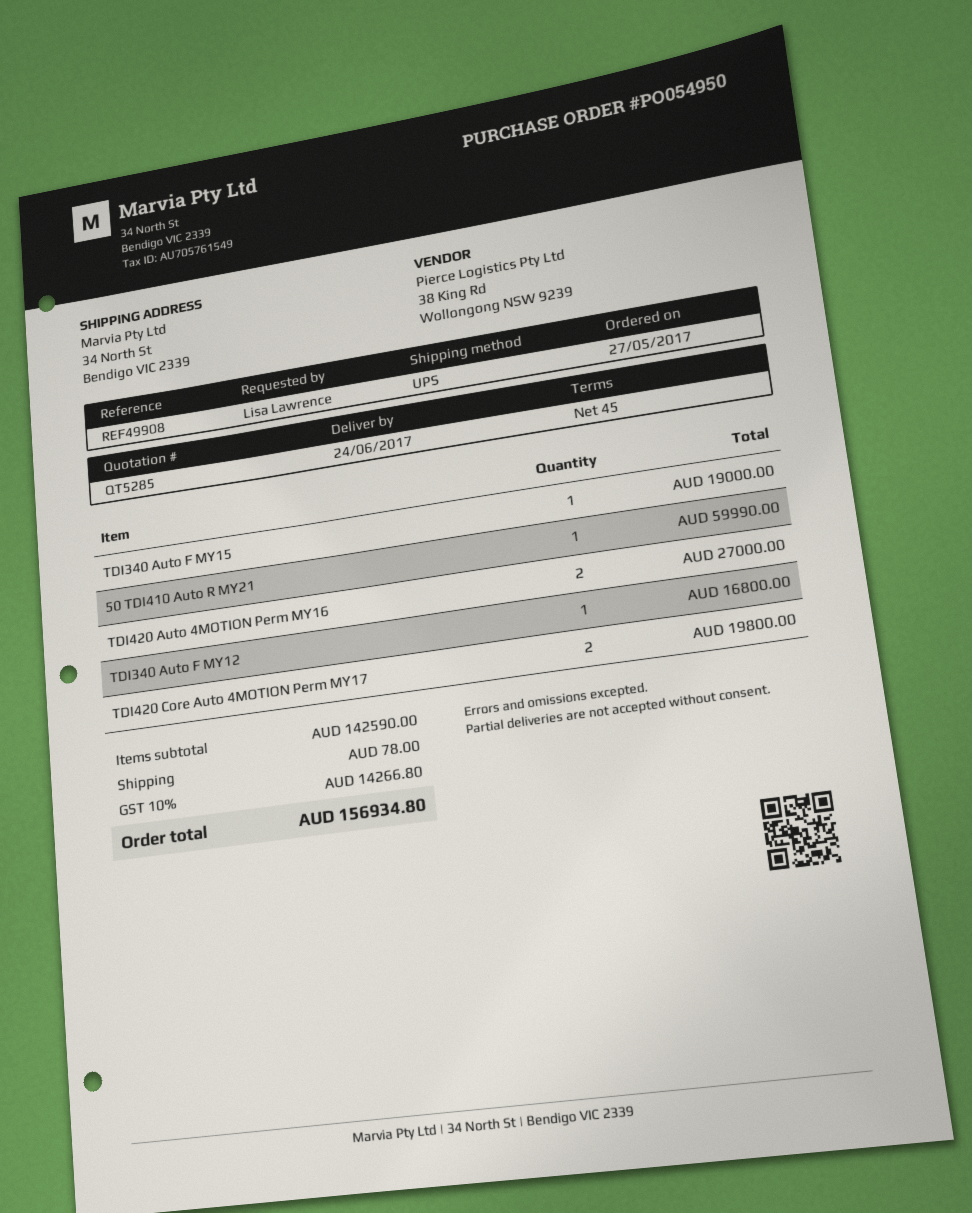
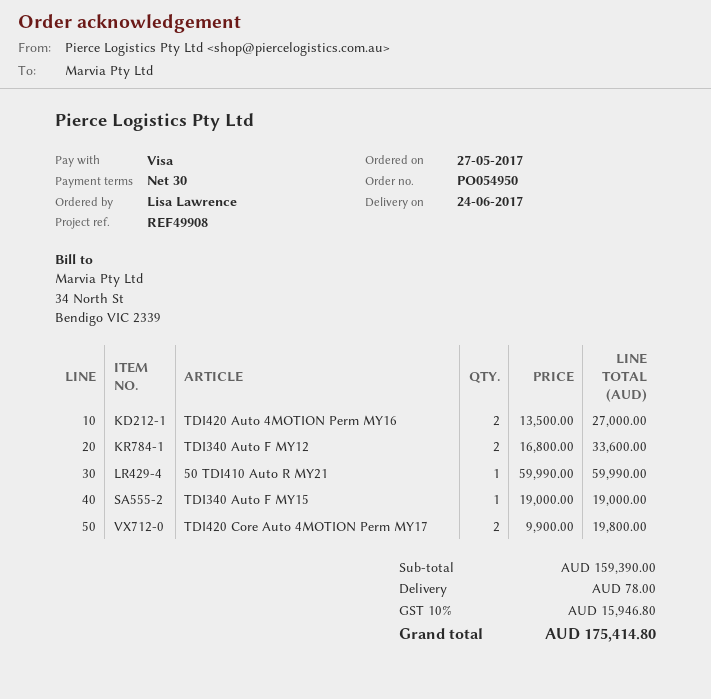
payment terms: 45 days -> 30 days
TDI340 Auto F MY12: 1 for 16800.00 -> 2 for 33600.00
subtotal: 142590.00 -> 159390.00
tax: 10% = 14266.80 -> 10% = 15946.80
total: 156934.80 -> 175414.80

